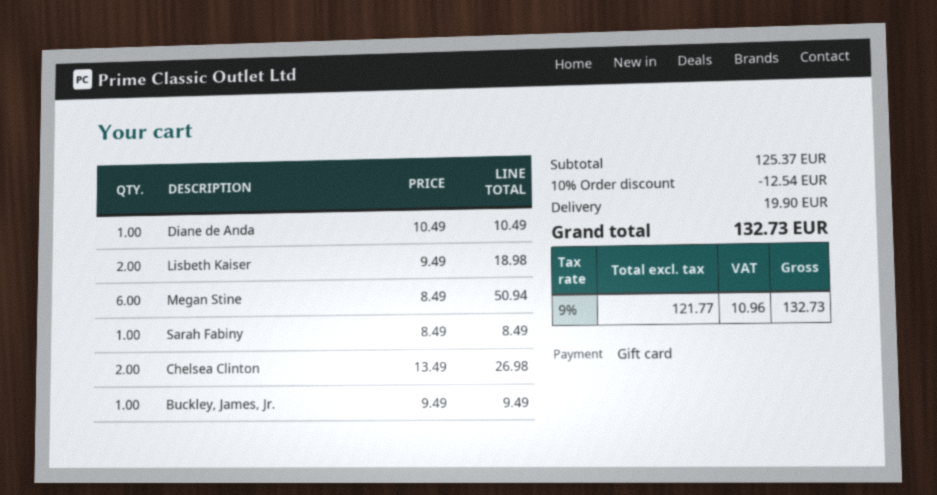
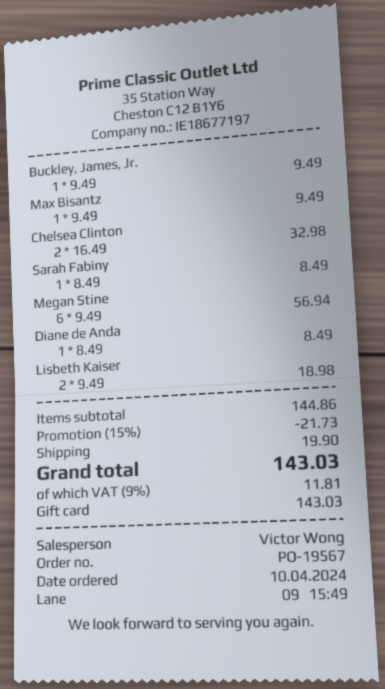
Diane de Anda: 1 x 10.49 = 10.49 -> 1 x 8.49 = 8.49
Megan Stine: 6 x 8.49 = 50.94 -> 6 x 9.49 = 56.94
Chelsea Clinton: 2 x 13.49 = 26.98 -> 2 x 16.49 = 32.98
Max Bisantz: none -> 1 x 9.49 = 9.49
subtotal: 125.37 -> 144.86
discount: 10% = 12.54 -> 15% = 21.73
tax: 9% = 10.96 -> 9% = 11.81
total: 132.73 -> 143.03

